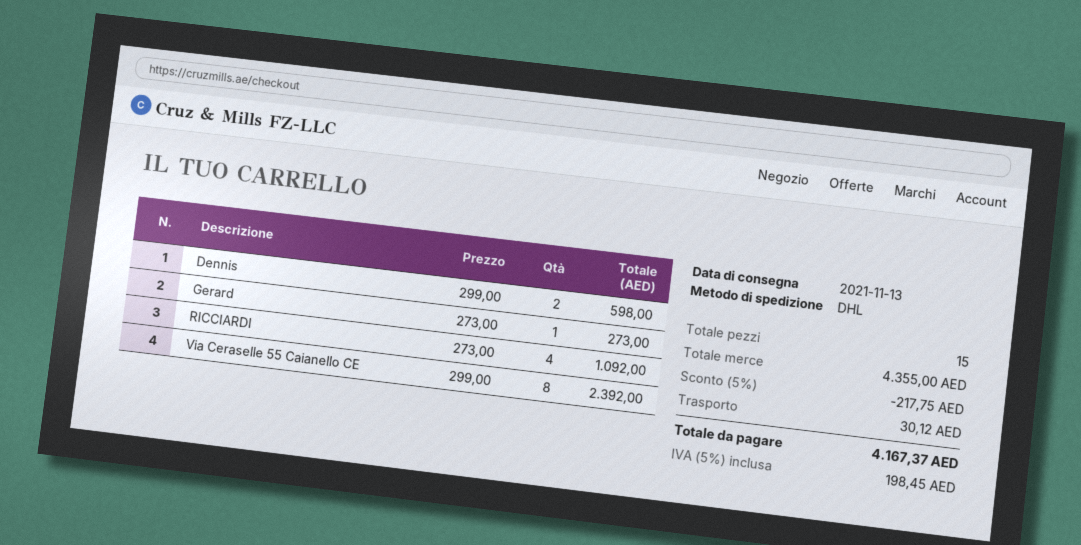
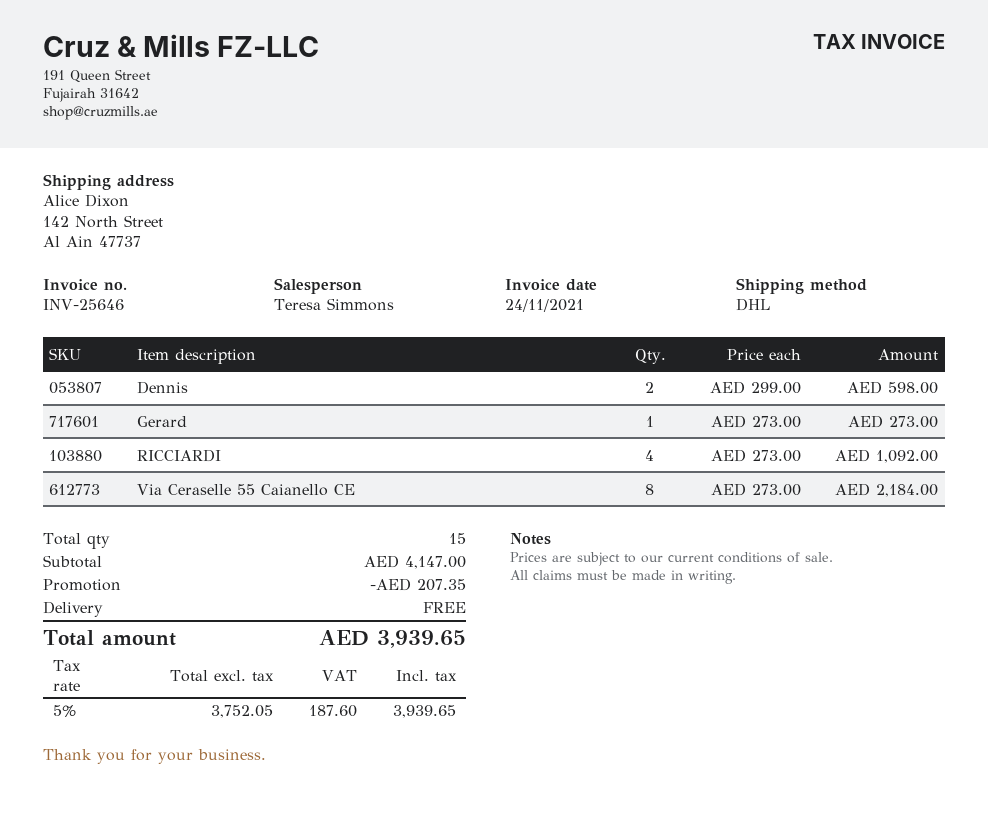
Via Ceraselle 55 Caianello CE: 8 x 299.00 = 2392.00 -> 8 x 273.00 = 2184.00
subtotal: 4355.00 -> 4147.00
discount: 217.75 -> 207.35
shipping: 30.12 -> 0.00
tax: 5% = 198.45 -> 5% = 187.60
total: 4167.37 -> 3939.65

